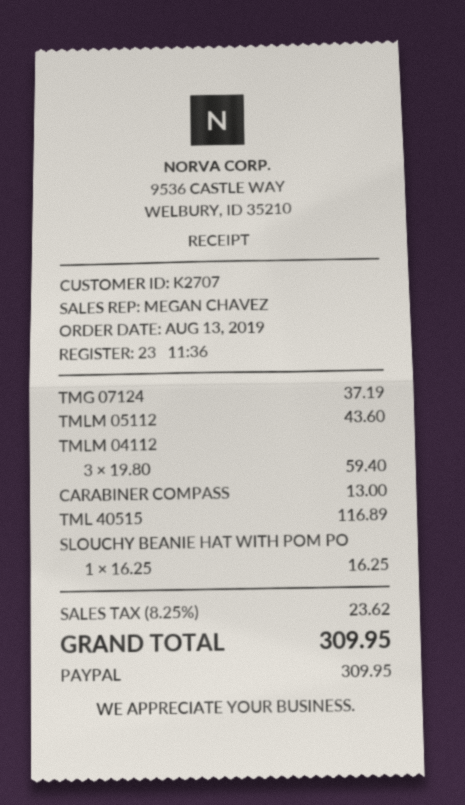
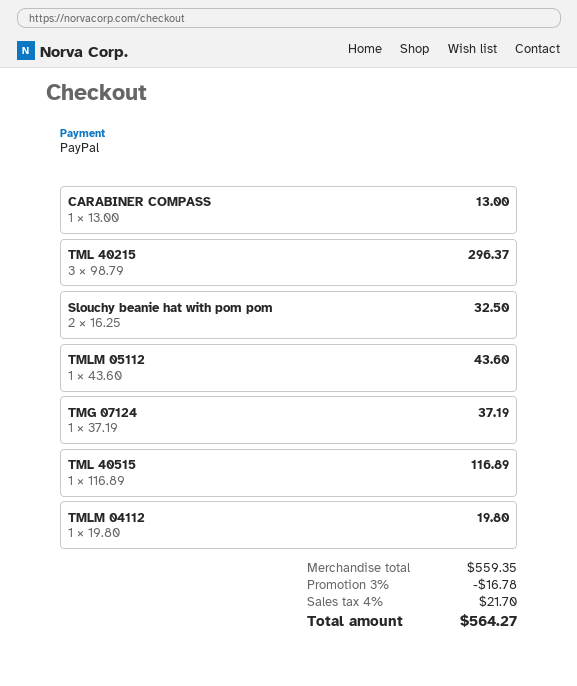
TMLM 04112: 3 x 19.80 = 59.40 -> 1 x 19.80 = 19.80
SLOUCHY BEANIE HAT WITH POM PO: 1 x 16.25 = 16.25 -> 2 x 16.25 = 32.50
TML 40215: none -> 3 x 98.79 = 296.37
discount: none -> 3% = 16.78
tax: 8.25% = 23.62 -> 4% = 21.70
total: 309.95 -> 564.27

